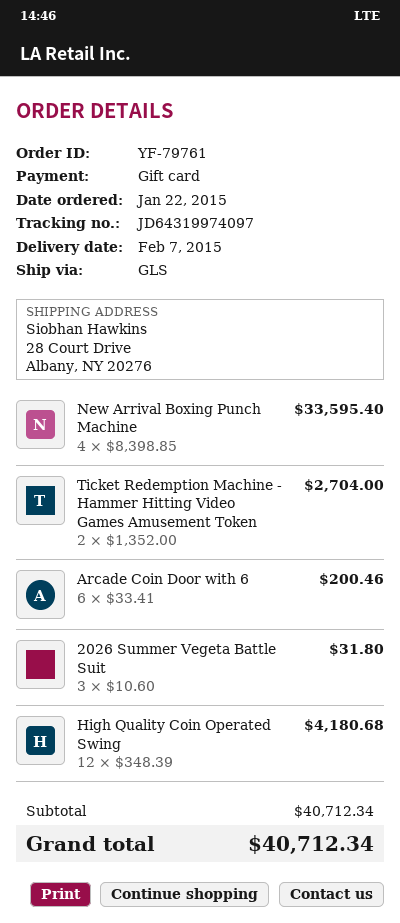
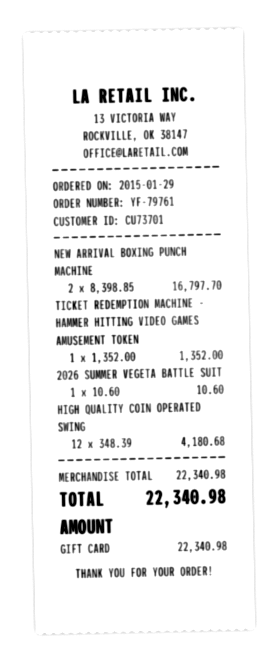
order date: 2015-01-22 -> 2015-01-29
New Arrival Boxing Punch Machine: 4 x 8398.85 = 33595.40 -> 2 x 8398.85 = 16797.70
Ticket Redemption Machine - Hammer Hitting Video Games Amusement Token: 2 x 1352.00 = 2704.00 -> 1 x 1352.00 = 1352.00
Arcade Coin Door with 6: 6 x 33.41 = 200.46 -> none
2026 Summer Vegeta Battle Suit: 3 x 10.60 = 31.80 -> 1 x 10.60 = 10.60
subtotal: 40712.34 -> 22340.98
total: 40712.34 -> 22340.98

